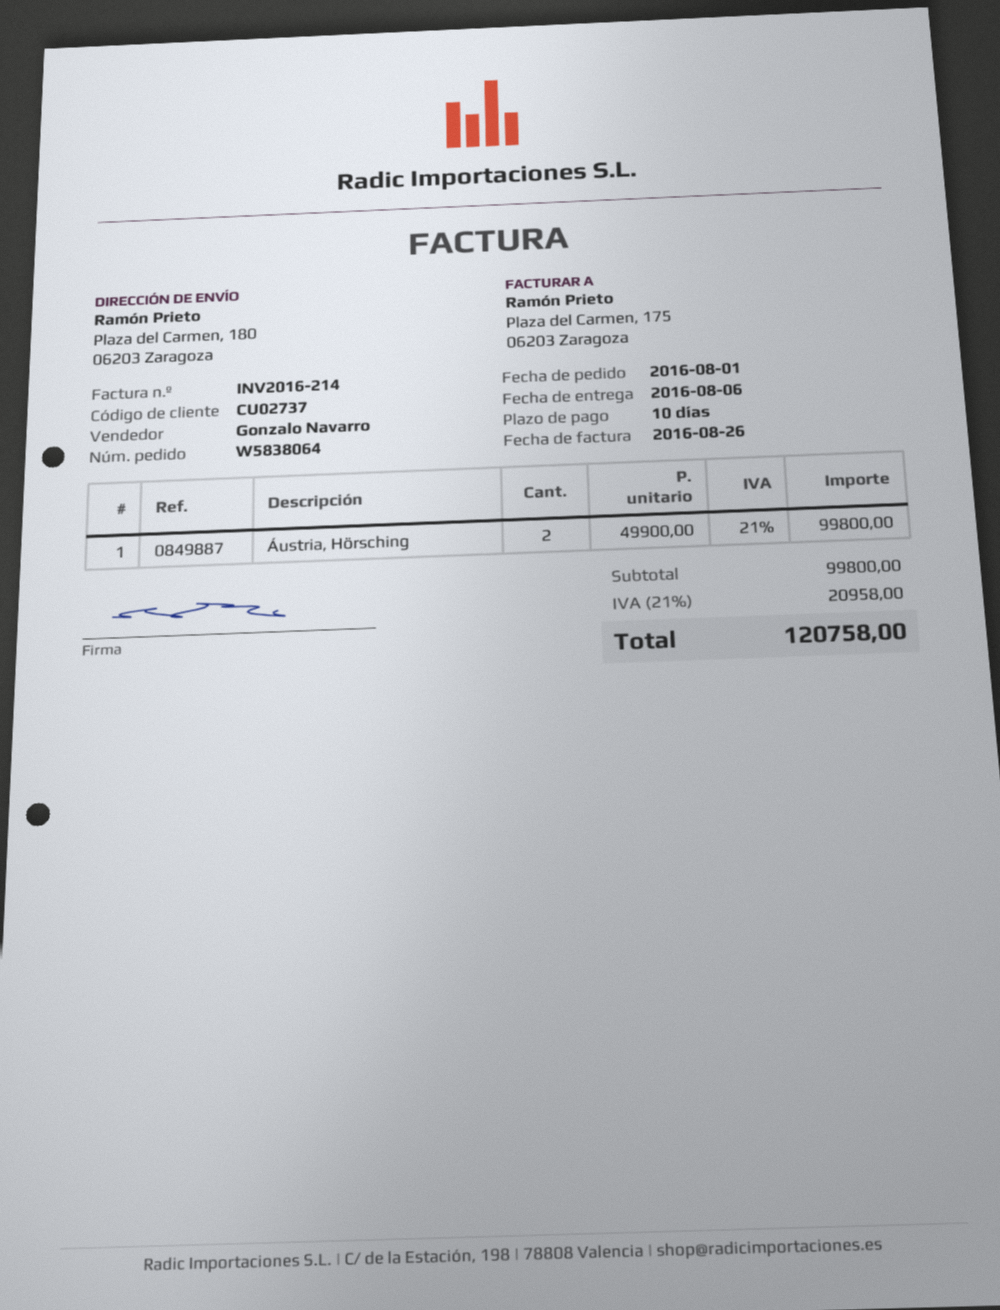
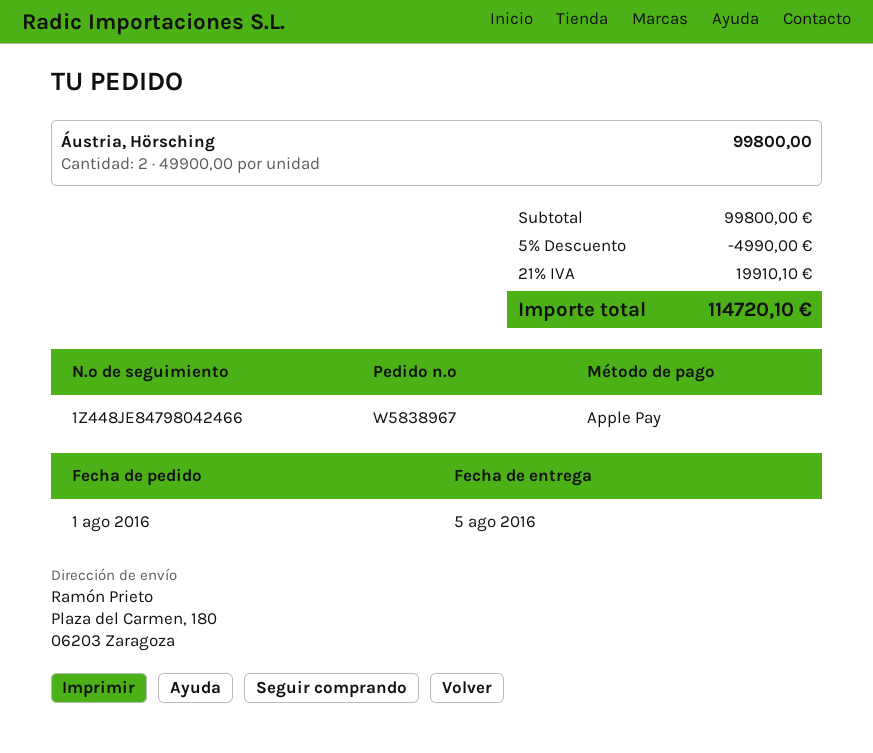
order number: W5838064 -> W5838967
delivery date: 2016-08-06 -> 2016-08-05
discount: none -> 5% = 4990.00
tax: 21% = 20958.00 -> 21% = 19910.10
total: 120758.00 -> 114720.10

